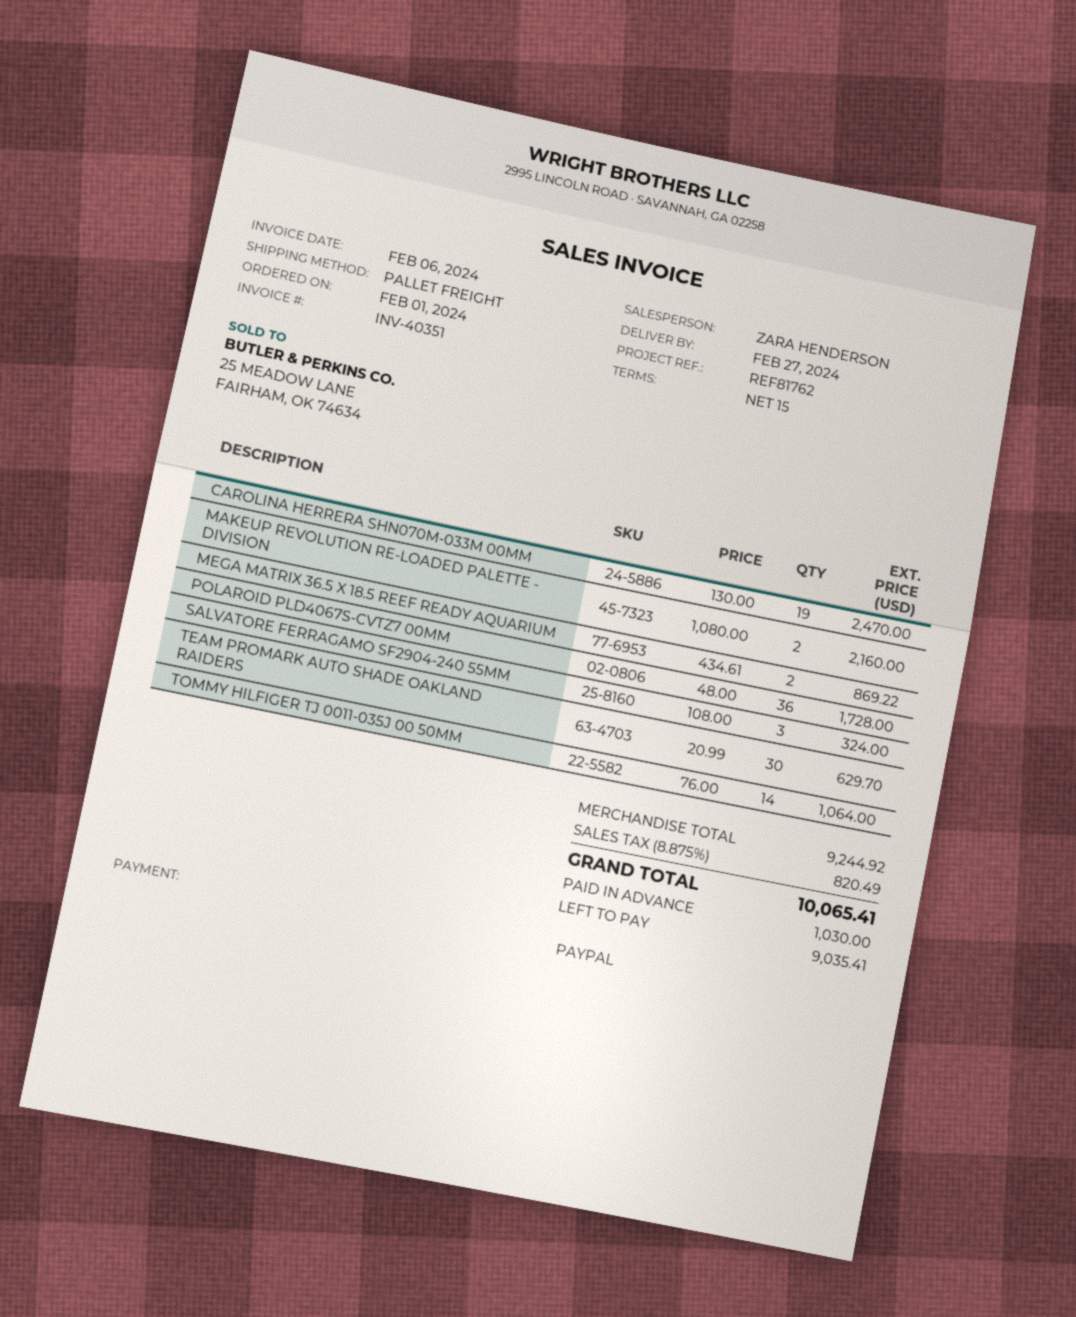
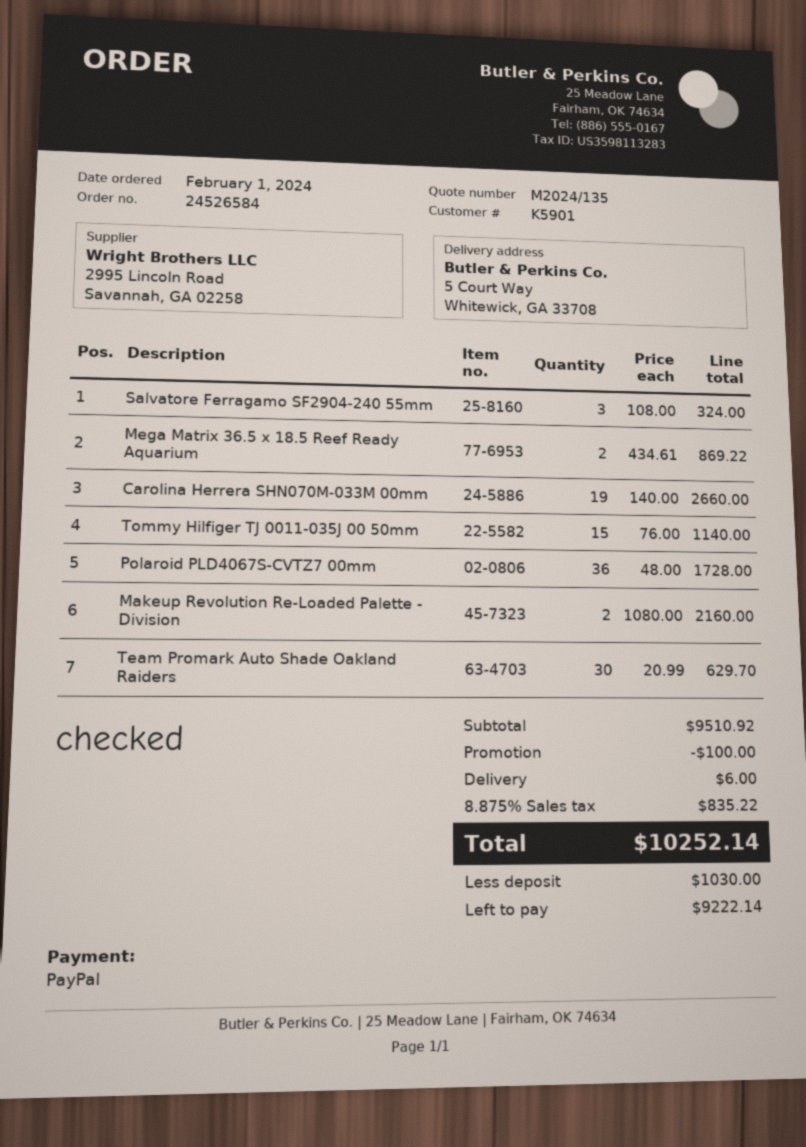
CAROLINA HERRERA SHN070M-033M 00MM: 19 x 130.00 = 2470.00 -> 19 x 140.00 = 2660.00
TOMMY HILFIGER TJ 0011-035J 00 50MM: 14 x 76.00 = 1064.00 -> 15 x 76.00 = 1140.00
subtotal: 9244.92 -> 9510.92
discount: none -> 100.00
shipping: none -> 6.00
tax: 8.875% = 820.49 -> 8.875% = 835.22
total: 10065.41 -> 10252.14
balance: 9035.41 -> 9222.14

